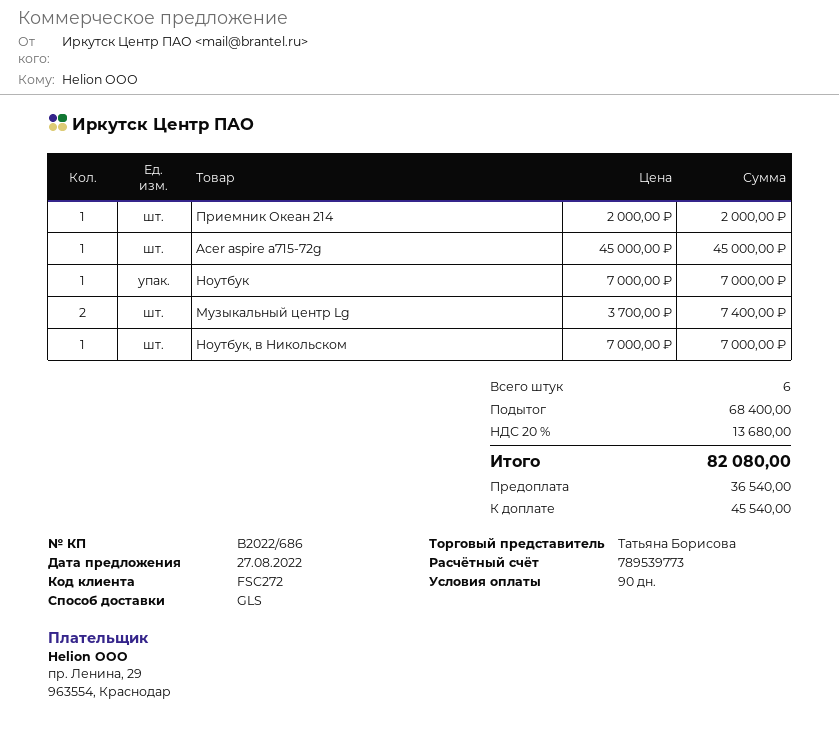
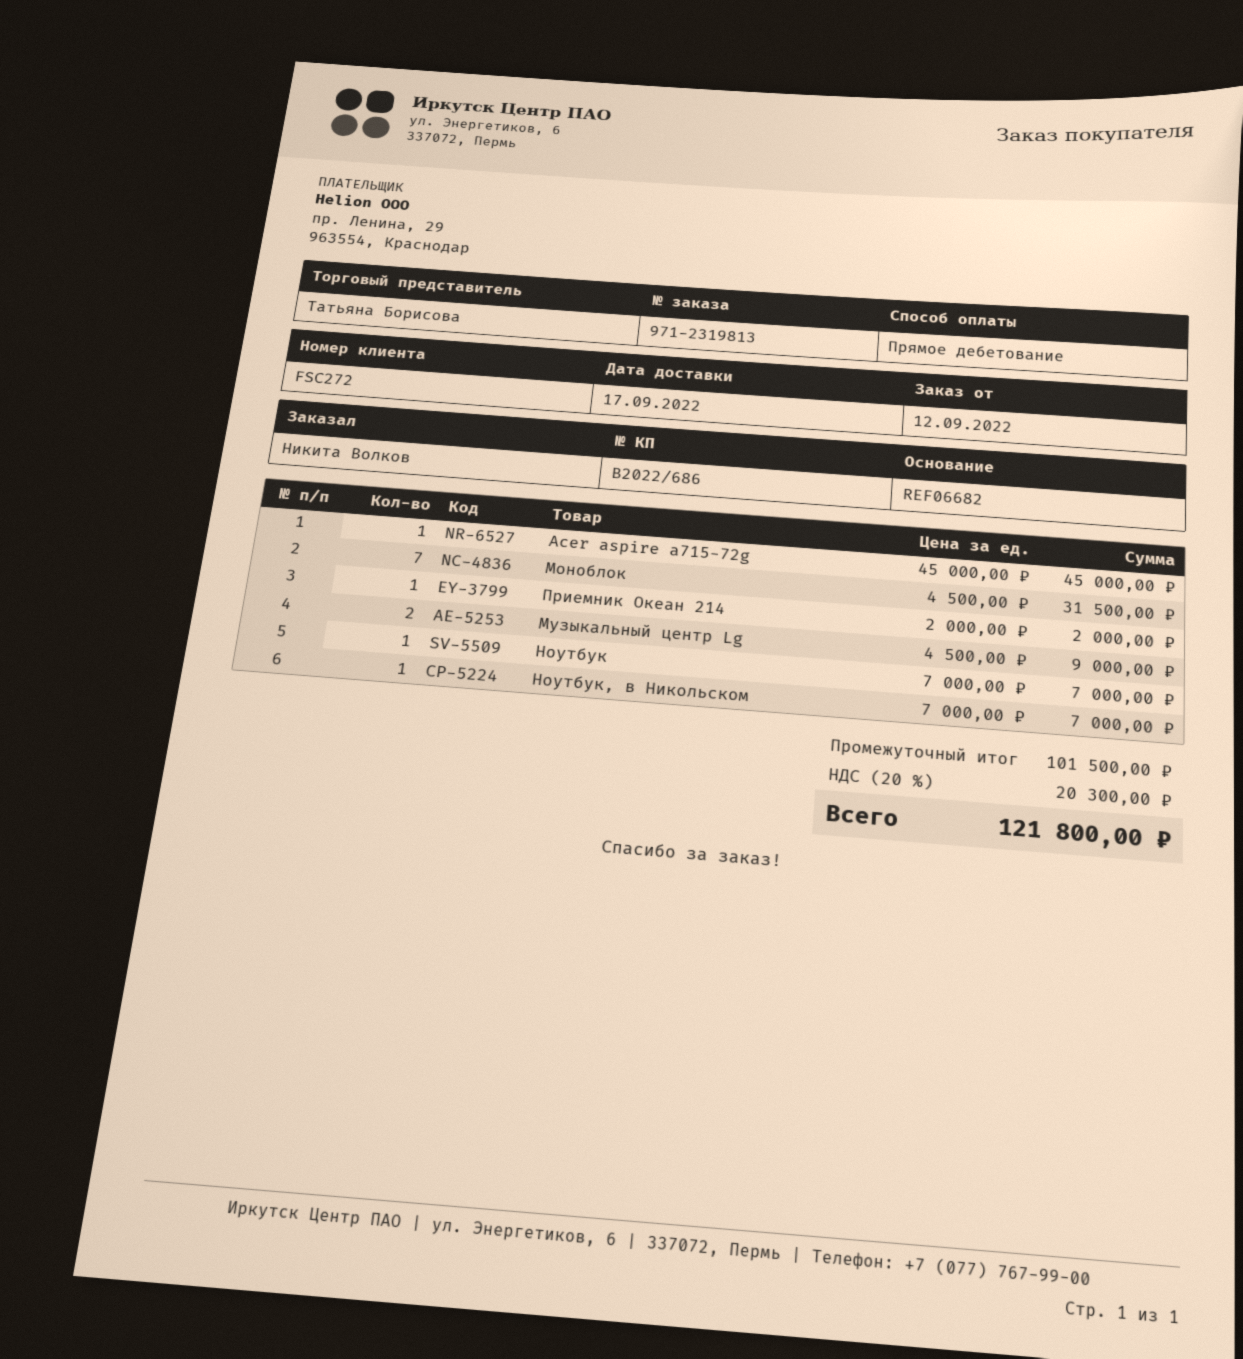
Музыкальный центр Lg: 2 x 3700.00 = 7400.00 -> 2 x 4500.00 = 9000.00
Моноблок: none -> 7 x 4500.00 = 31500.00
subtotal: 68400.00 -> 101500.00
tax: 20% = 13680.00 -> 20% = 20300.00
total: 82080.00 -> 121800.00

